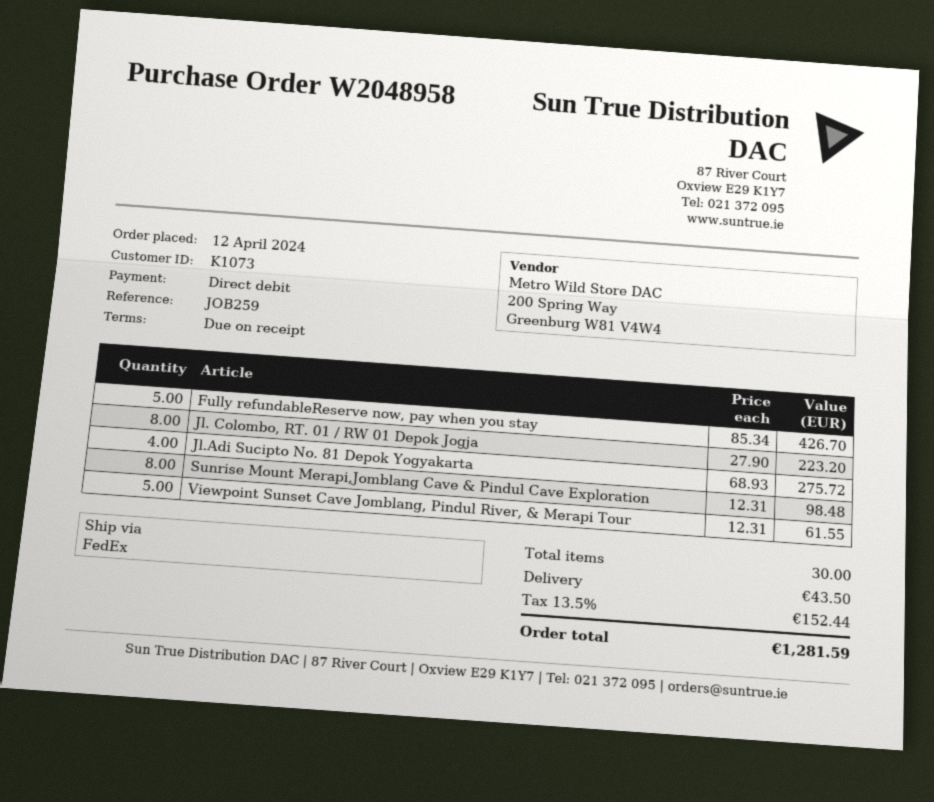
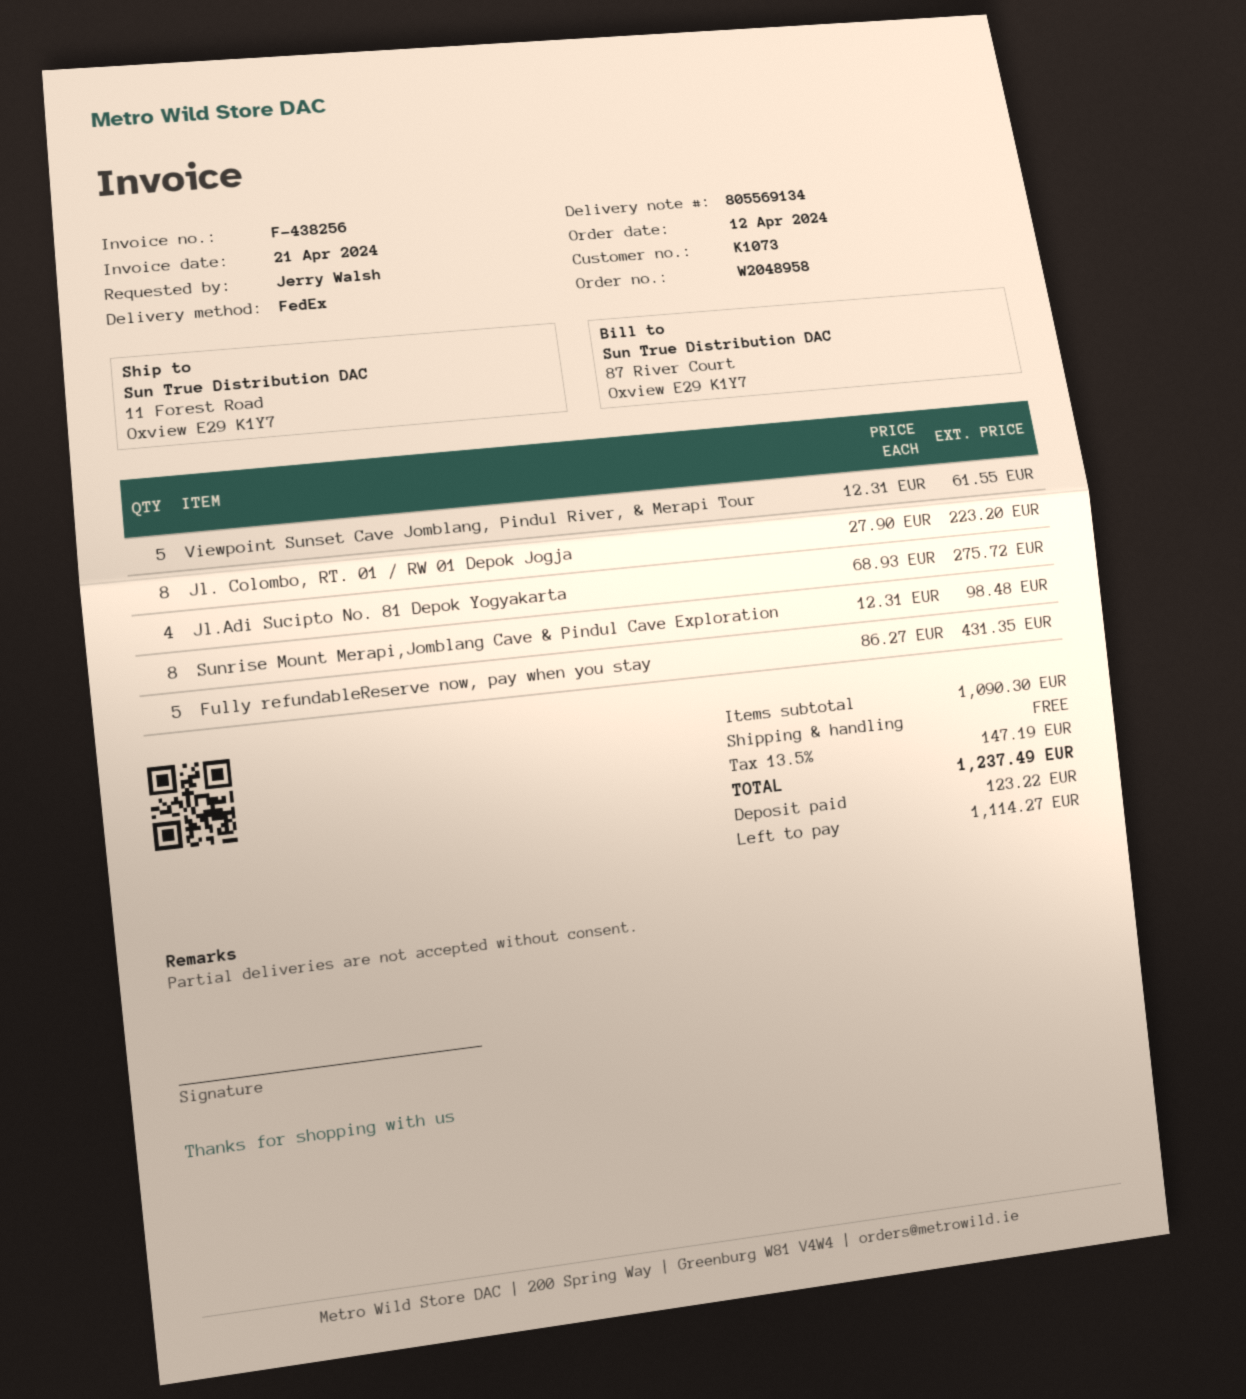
Fully refundableReserve now, pay when you stay: 5 x 85.34 = 426.70 -> 5 x 86.27 = 431.35
shipping: 43.50 -> 0.00
tax: 13.5% = 152.44 -> 13.5% = 147.19
total: 1281.59 -> 1237.49

